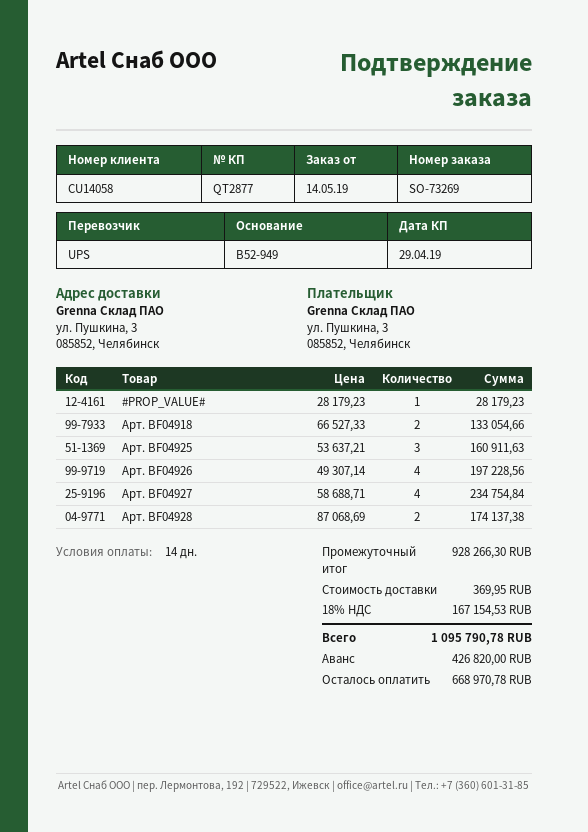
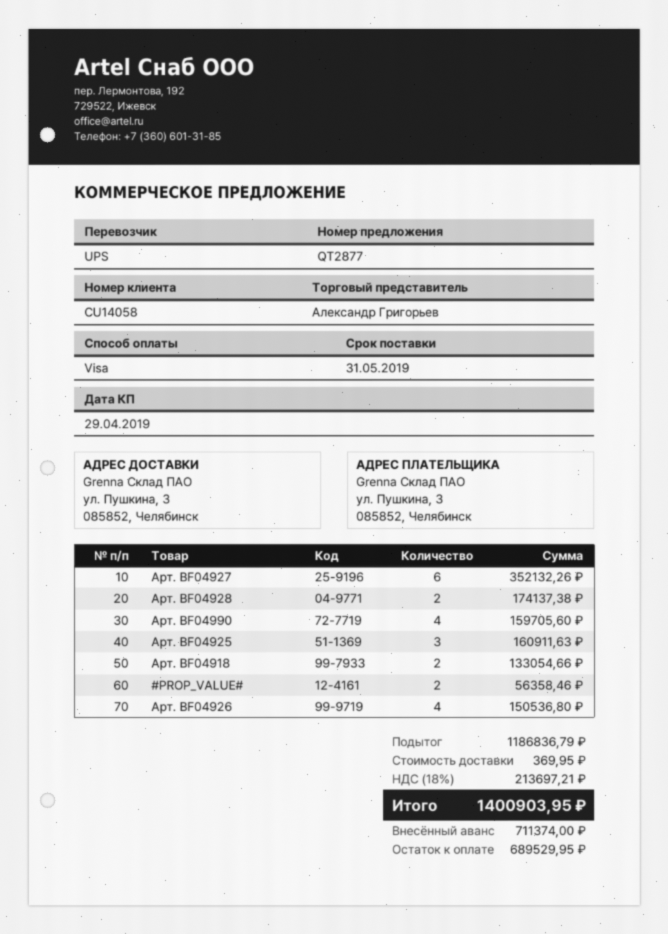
#PROP_VALUE#: 1 for 28179.23 -> 2 for 56358.46
Арт. BF04926: 4 for 197228.56 -> 4 for 150536.80
Арт. BF04927: 4 for 234754.84 -> 6 for 352132.26
Арт. BF04990: none -> 4 for 159705.60
subtotal: 928266.30 -> 1186836.79
tax: 18% = 167154.53 -> 18% = 213697.21
total: 1095790.78 -> 1400903.95
deposit: 426820.00 -> 711374.00
balance: 668970.78 -> 689529.95

